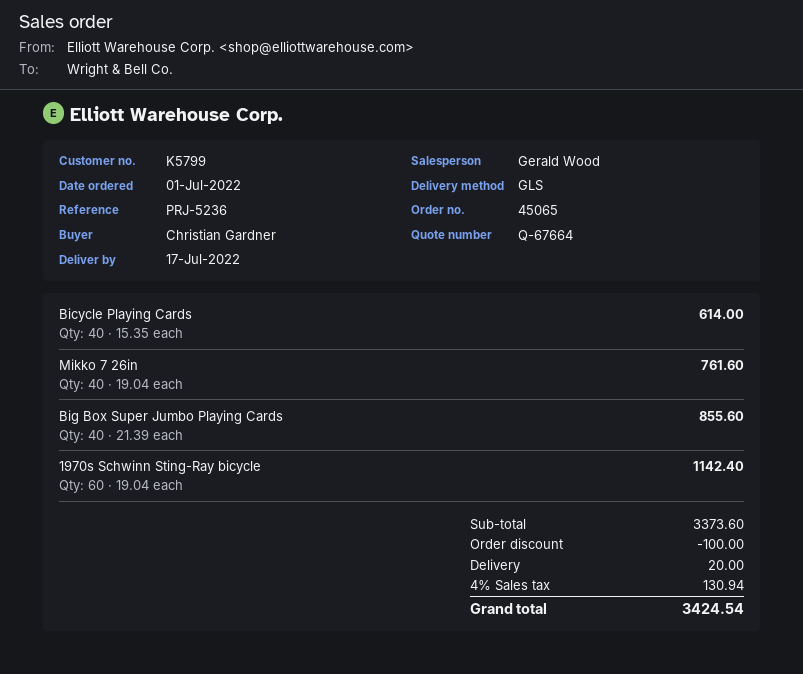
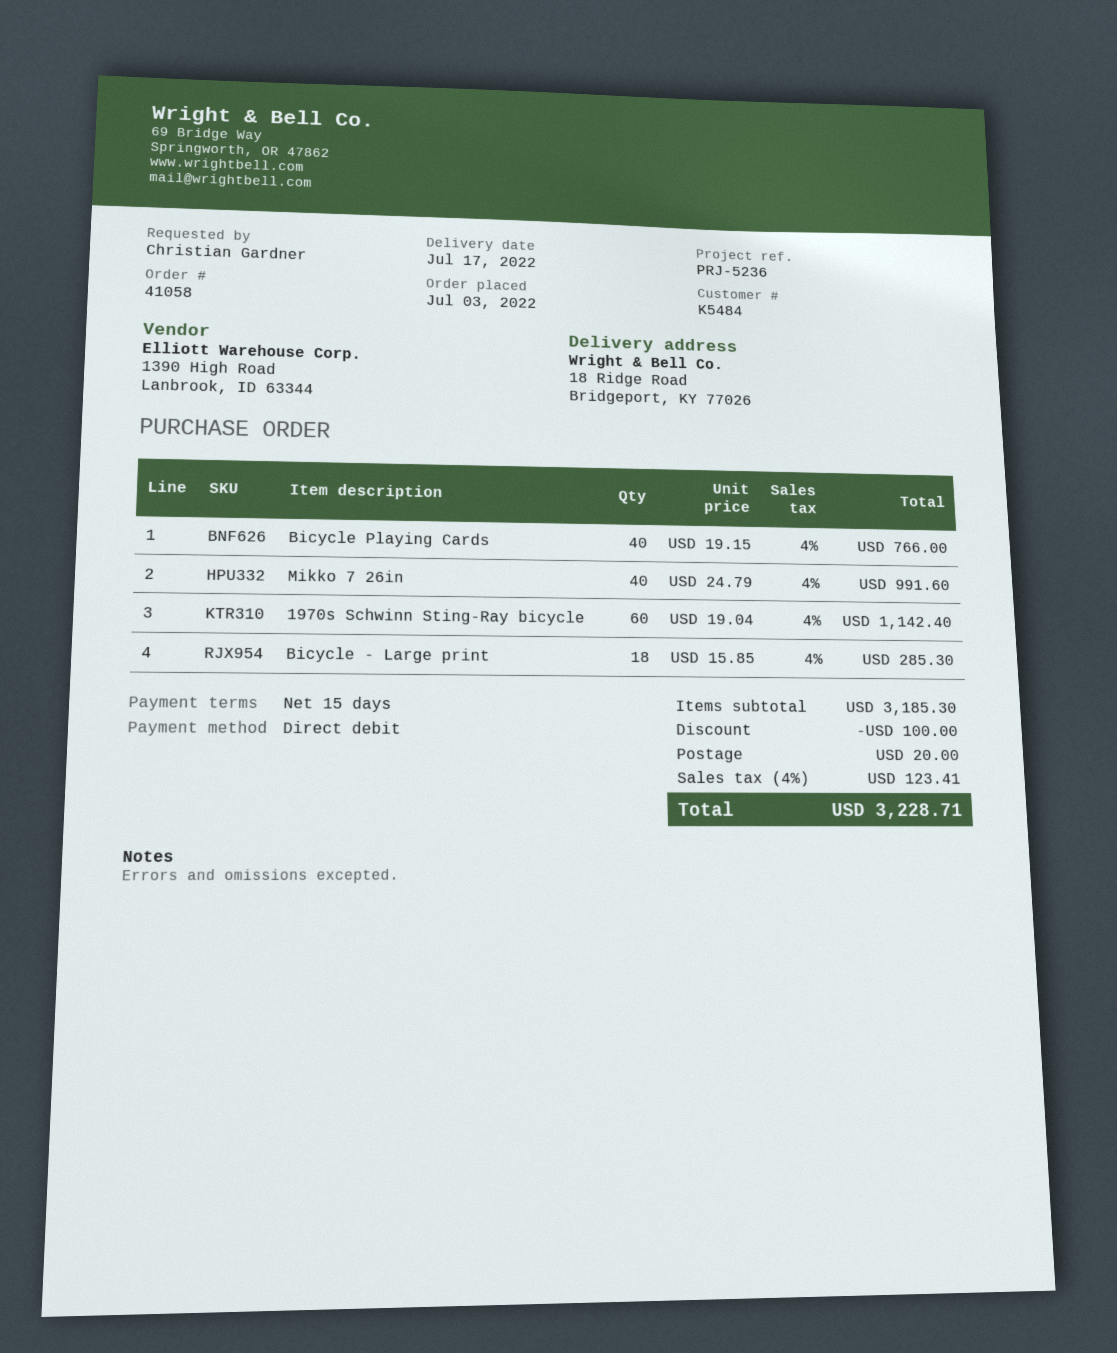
order number: 45065 -> 41058
order date: 2022-07-01 -> 2022-07-03
customer number: K5799 -> K5484
Bicycle Playing Cards: 40 x 15.35 = 614.00 -> 40 x 19.15 = 766.00
Mikko 7 26in: 40 x 19.04 = 761.60 -> 40 x 24.79 = 991.60
Big Box Super Jumbo Playing Cards: 40 x 21.39 = 855.60 -> none
Bicycle - Large print: none -> 18 x 15.85 = 285.30
subtotal: 3373.60 -> 3185.30
tax: 4% = 130.94 -> 4% = 123.41
total: 3424.54 -> 3228.71

